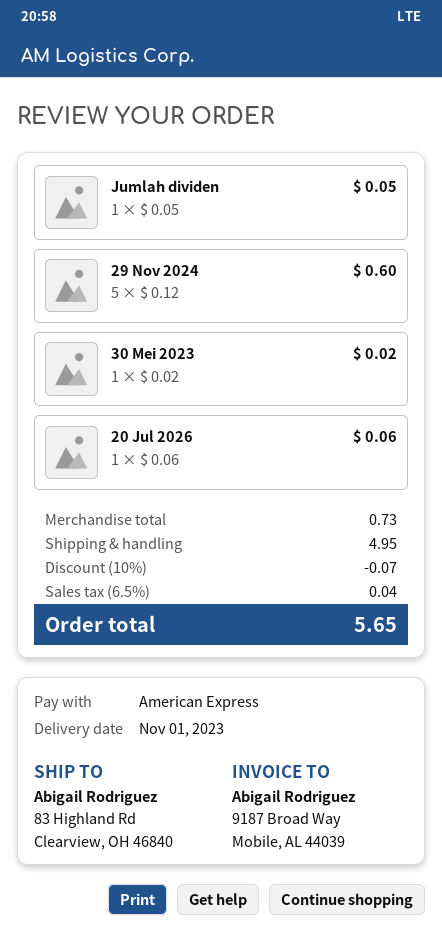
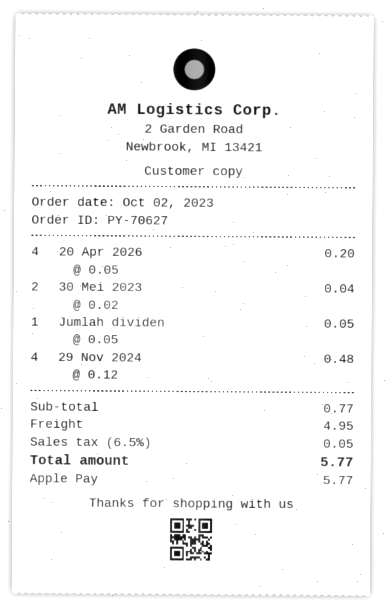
payment method: American Express -> Apple Pay
29 Nov 2024: 5 x 0.12 = 0.60 -> 4 x 0.12 = 0.48
30 Mei 2023: 1 x 0.02 = 0.02 -> 2 x 0.02 = 0.04
20 Jul 2026: 1 x 0.06 = 0.06 -> none
20 Apr 2026: none -> 4 x 0.05 = 0.20
subtotal: 0.73 -> 0.77
discount: 10% = 0.07 -> none
tax: 6.5% = 0.04 -> 6.5% = 0.05
total: 5.65 -> 5.77

